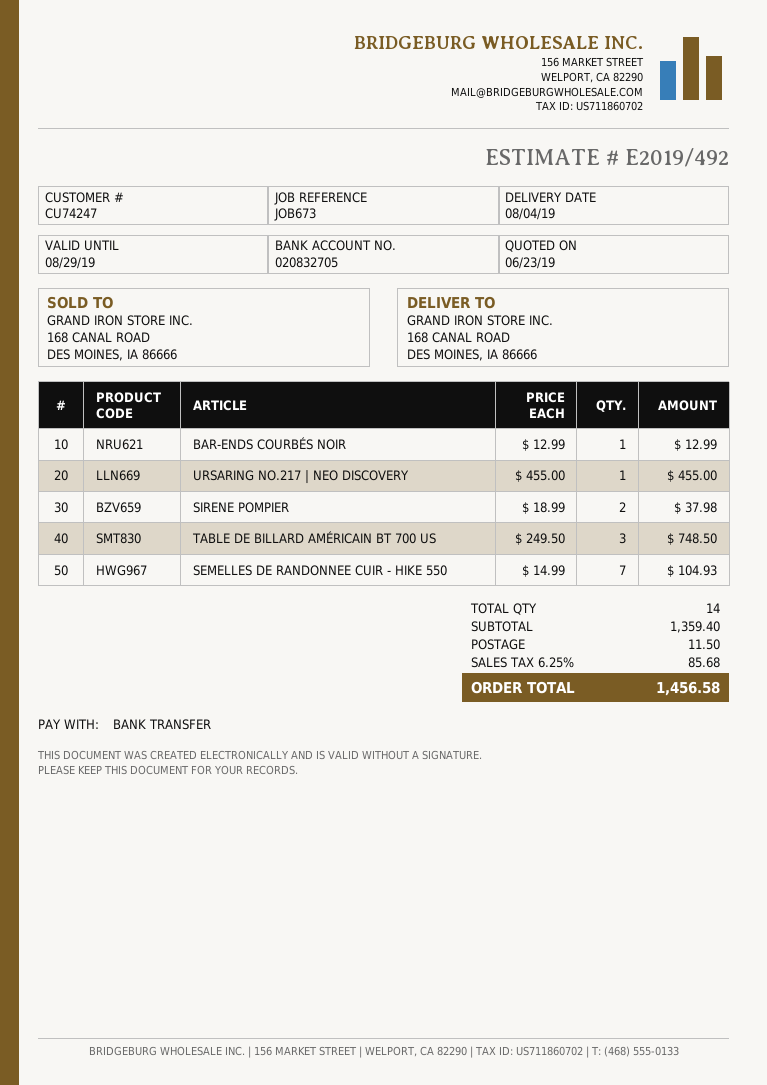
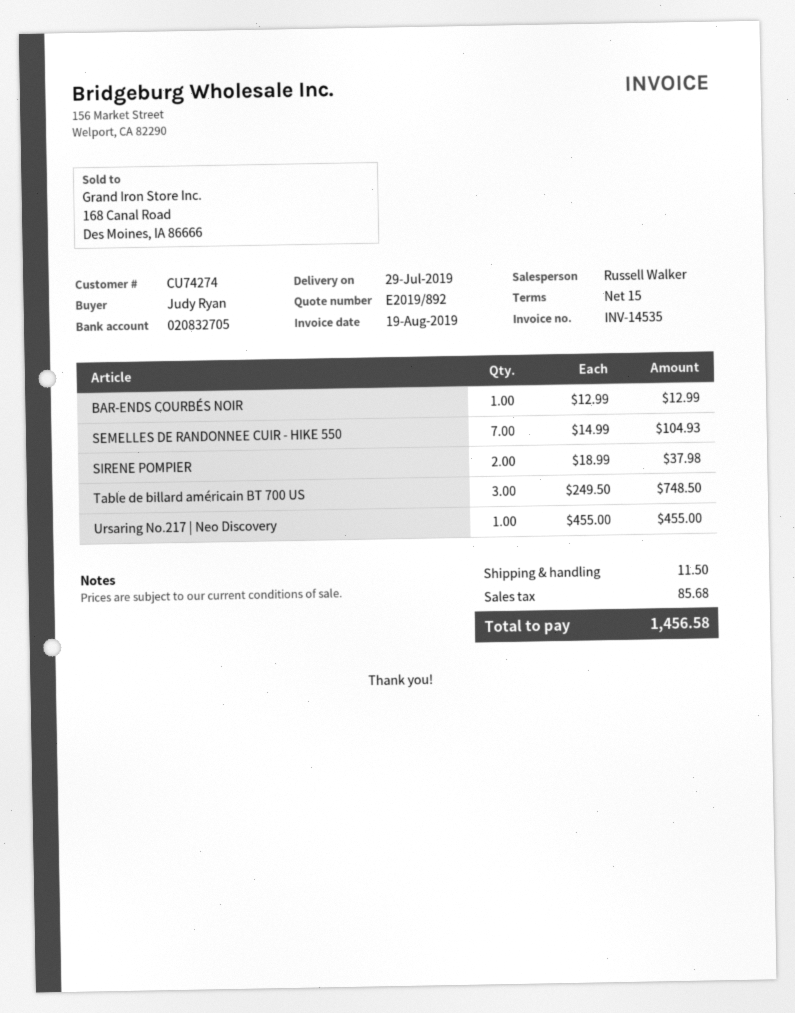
quote number: E2019/492 -> E2019/892
delivery date: 2019-08-04 -> 2019-07-29
customer number: CU74247 -> CU74274

